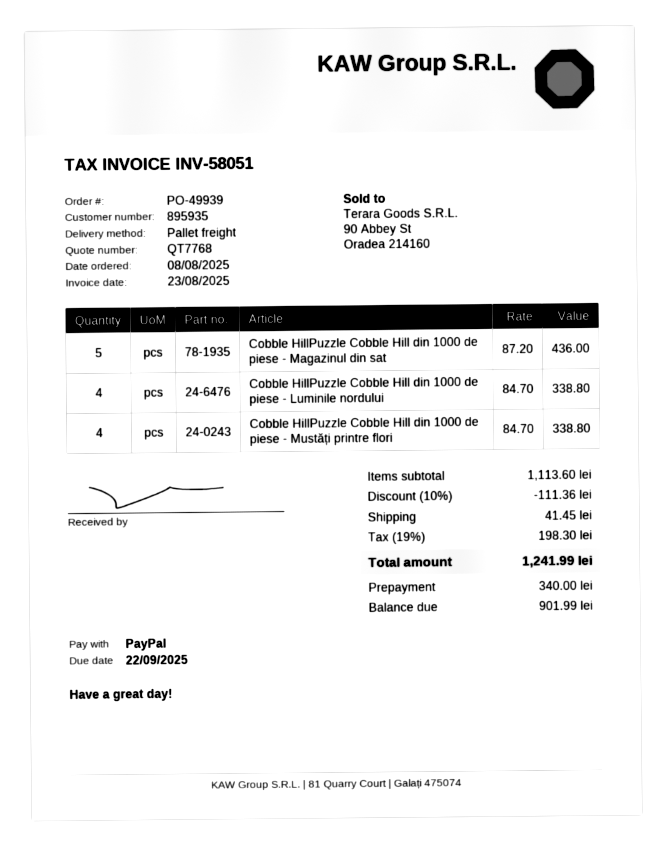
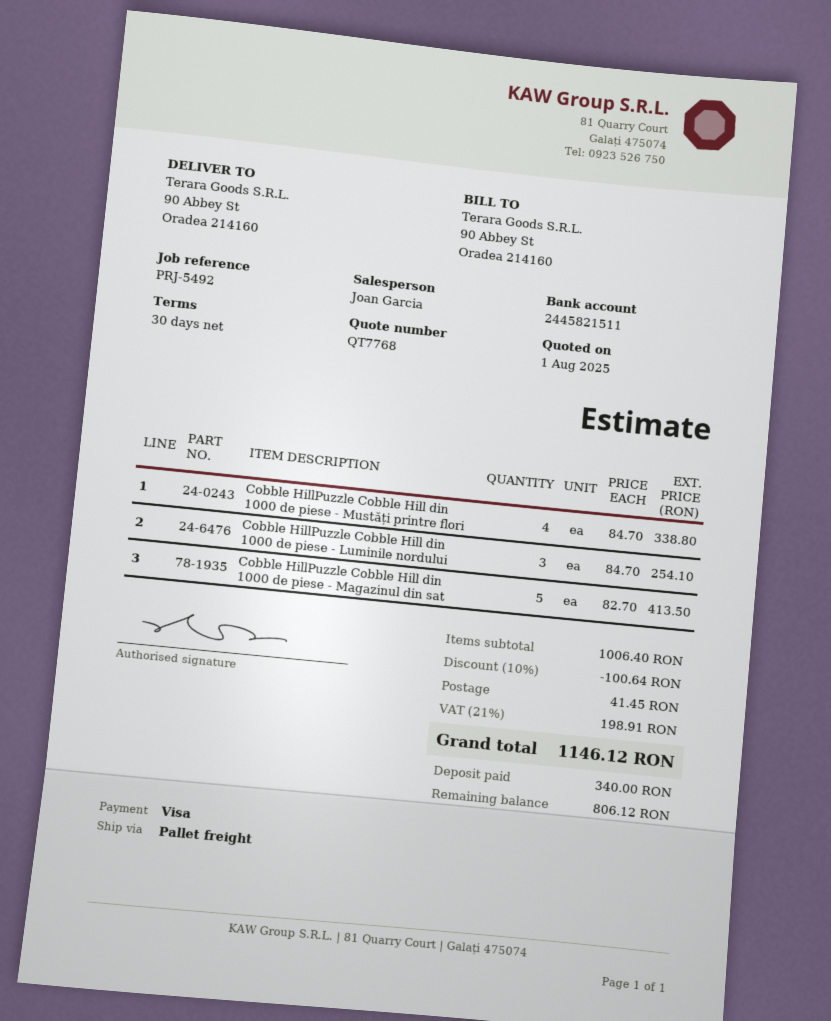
payment method: PayPal -> Visa
Cobble HillPuzzle Cobble Hill din 1000 de piese - Magazinul din sat: 5 x 87.20 = 436.00 -> 5 x 82.70 = 413.50
Cobble HillPuzzle Cobble Hill din 1000 de piese - Luminile nordului: 4 x 84.70 = 338.80 -> 3 x 84.70 = 254.10
subtotal: 1113.60 -> 1006.40
discount: 10% = 111.36 -> 10% = 100.64
tax: 19% = 198.30 -> 21% = 198.91
total: 1241.99 -> 1146.12
balance: 901.99 -> 806.12

